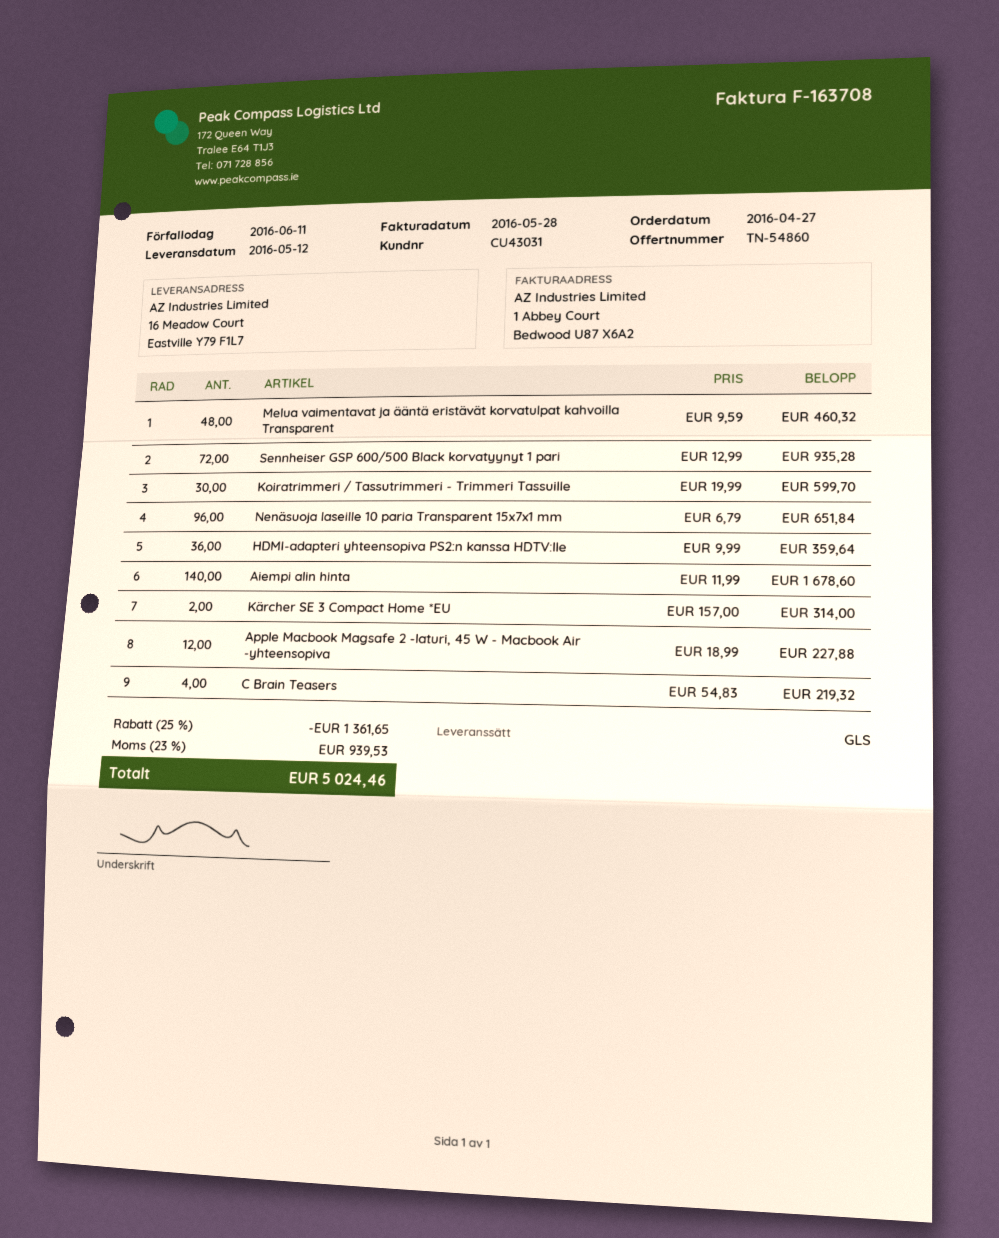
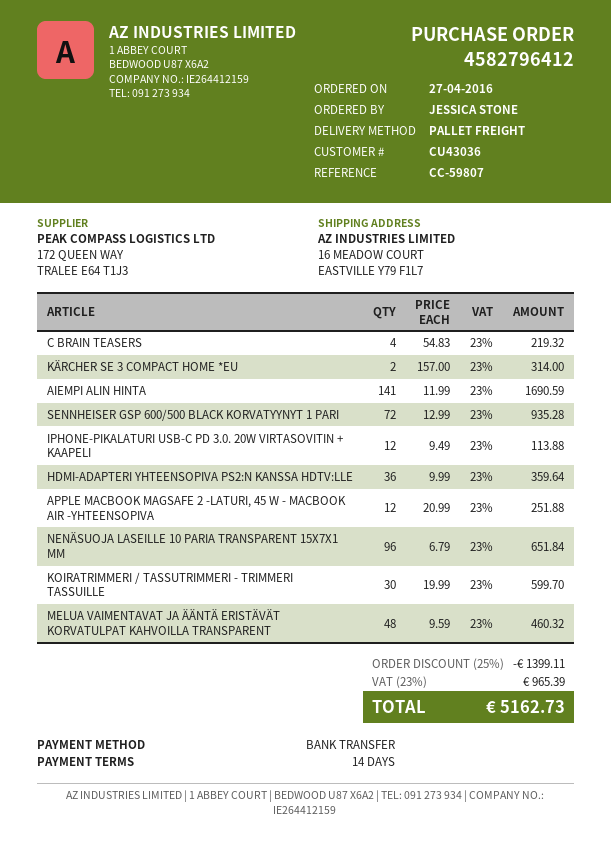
customer number: CU43031 -> CU43036
shipping method: GLS -> pallet freight
Aiempi alin hinta: 140 x 11.99 = 1678.60 -> 141 x 11.99 = 1690.59
Apple Macbook Magsafe 2 -laturi, 45 W - Macbook Air -yhteensopiva: 12 x 18.99 = 227.88 -> 12 x 20.99 = 251.88
IPHONE-PIKALATURI USB-C PD 3.0. 20W VIRTASOVITIN + KAAPELI: none -> 12 x 9.49 = 113.88
discount: 25% = 1361.65 -> 25% = 1399.11
tax: 23% = 939.53 -> 23% = 965.39
total: 5024.46 -> 5162.73

